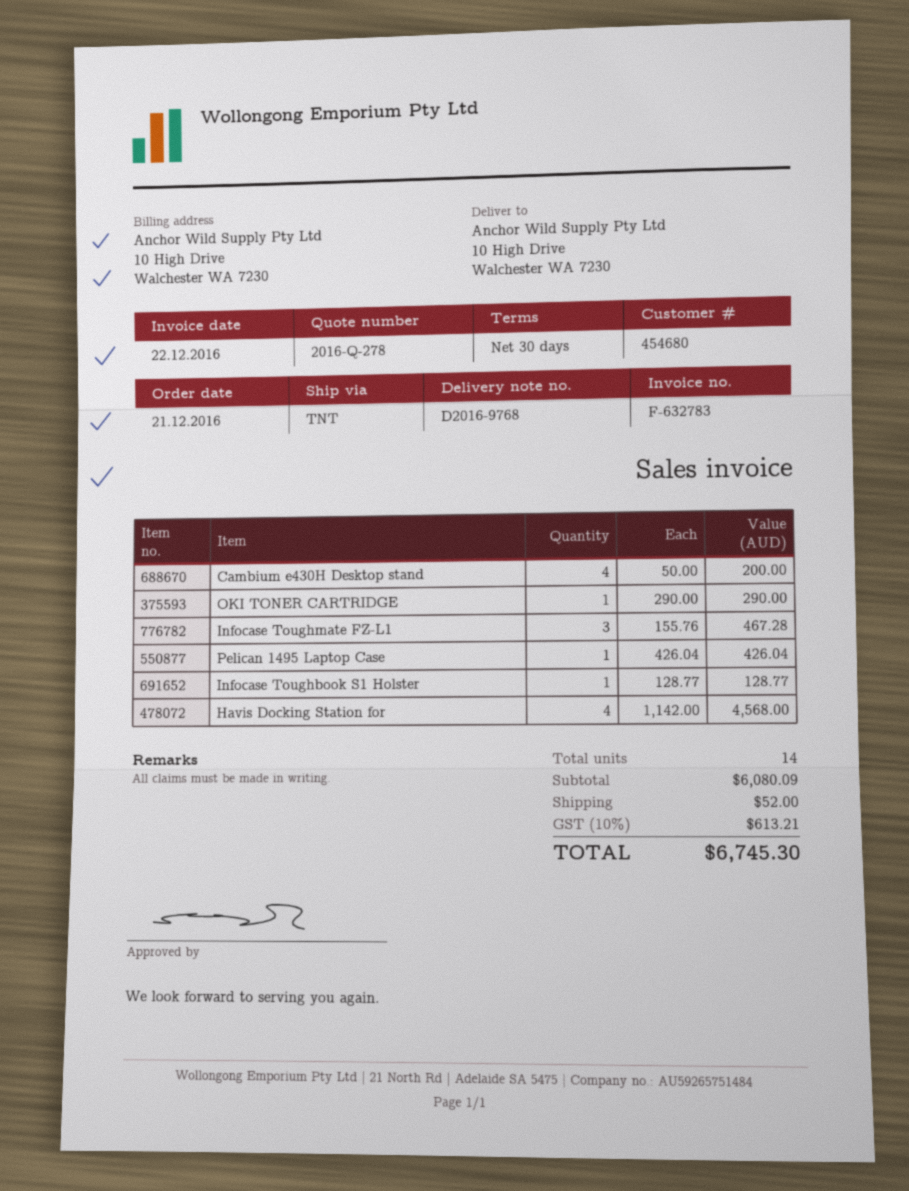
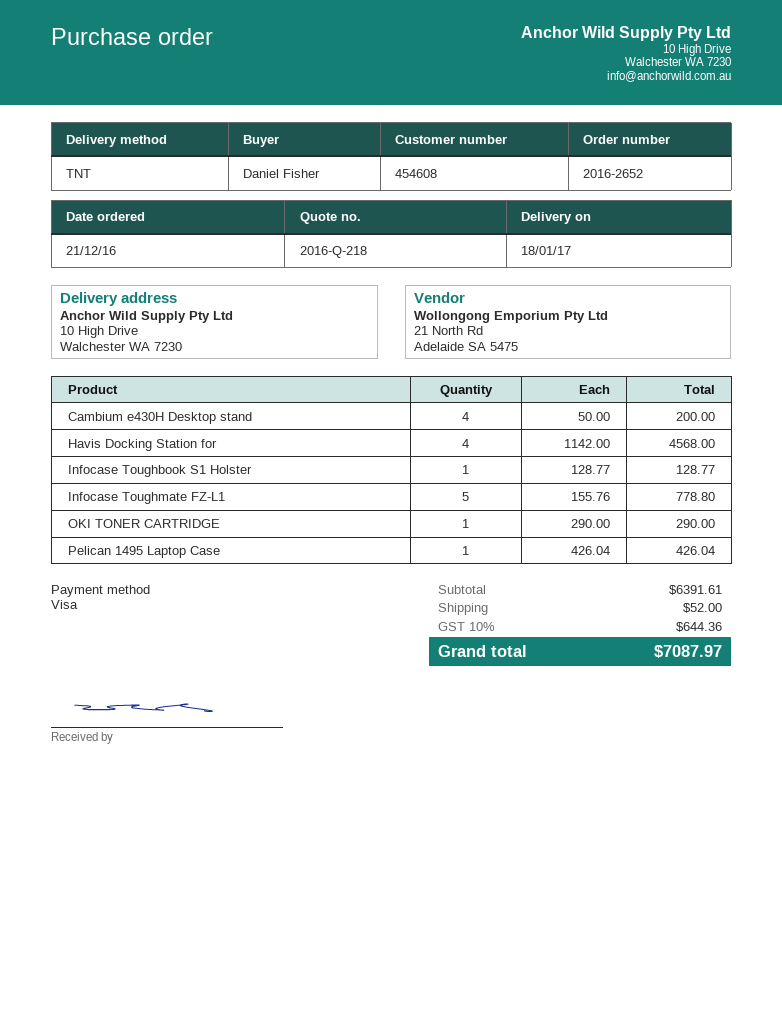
quote number: 2016-Q-278 -> 2016-Q-218
customer number: 454680 -> 454608
Infocase Toughmate FZ-L1: 3 x 155.76 = 467.28 -> 5 x 155.76 = 778.80
subtotal: 6080.09 -> 6391.61
tax: 10% = 613.21 -> 10% = 644.36
total: 6745.30 -> 7087.97

